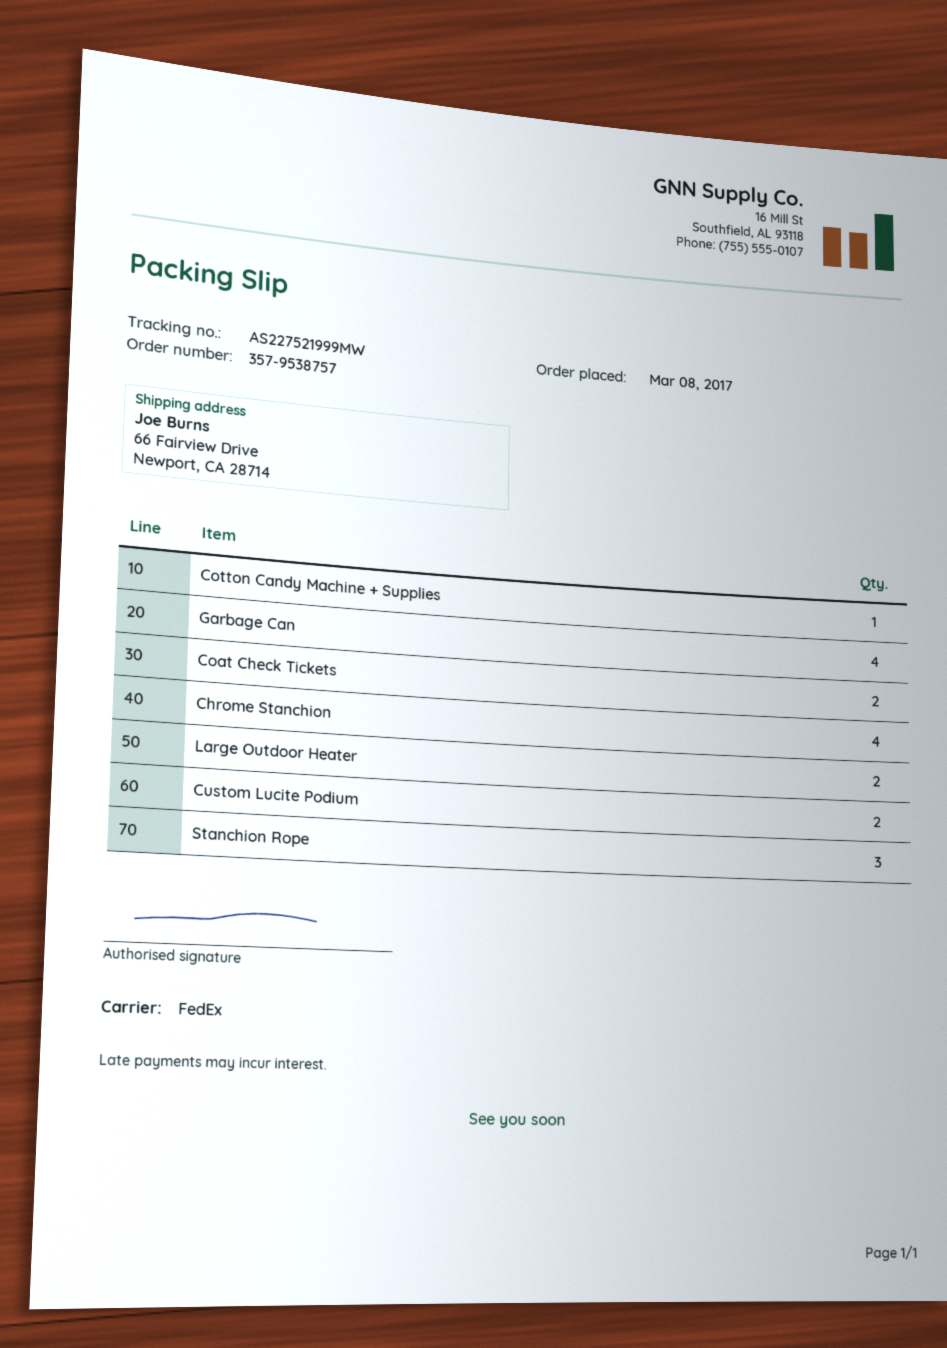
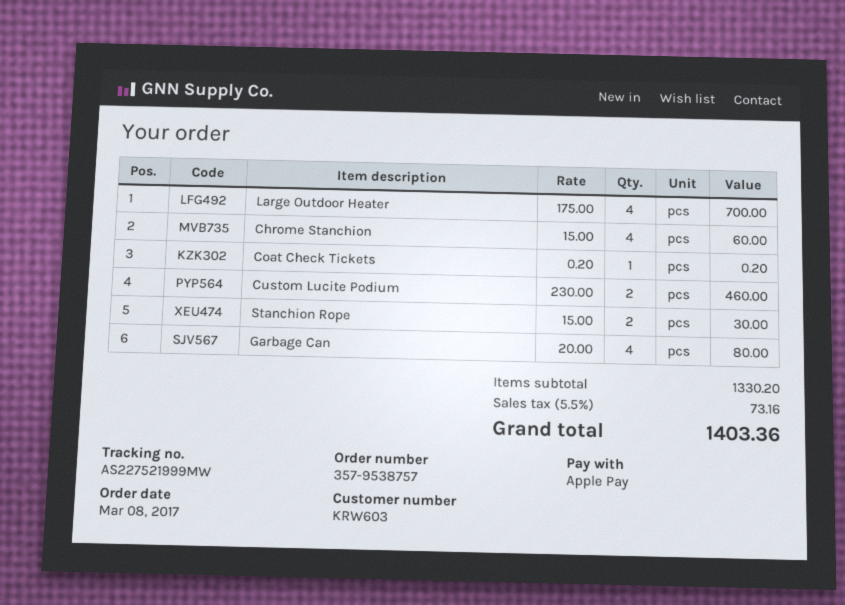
Cotton Candy Machine + Supplies: 1 -> none
Coat Check Tickets: 2 -> 1
Large Outdoor Heater: 2 -> 4
Stanchion Rope: 3 -> 2

